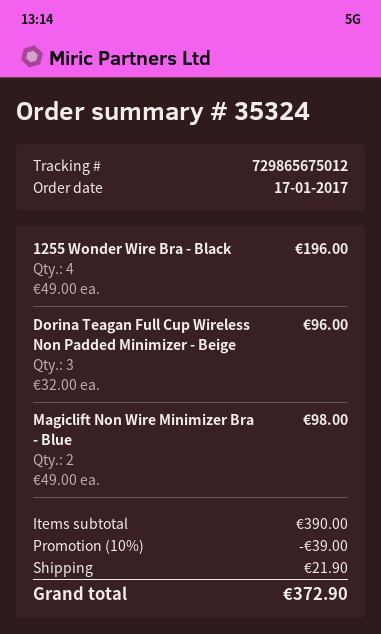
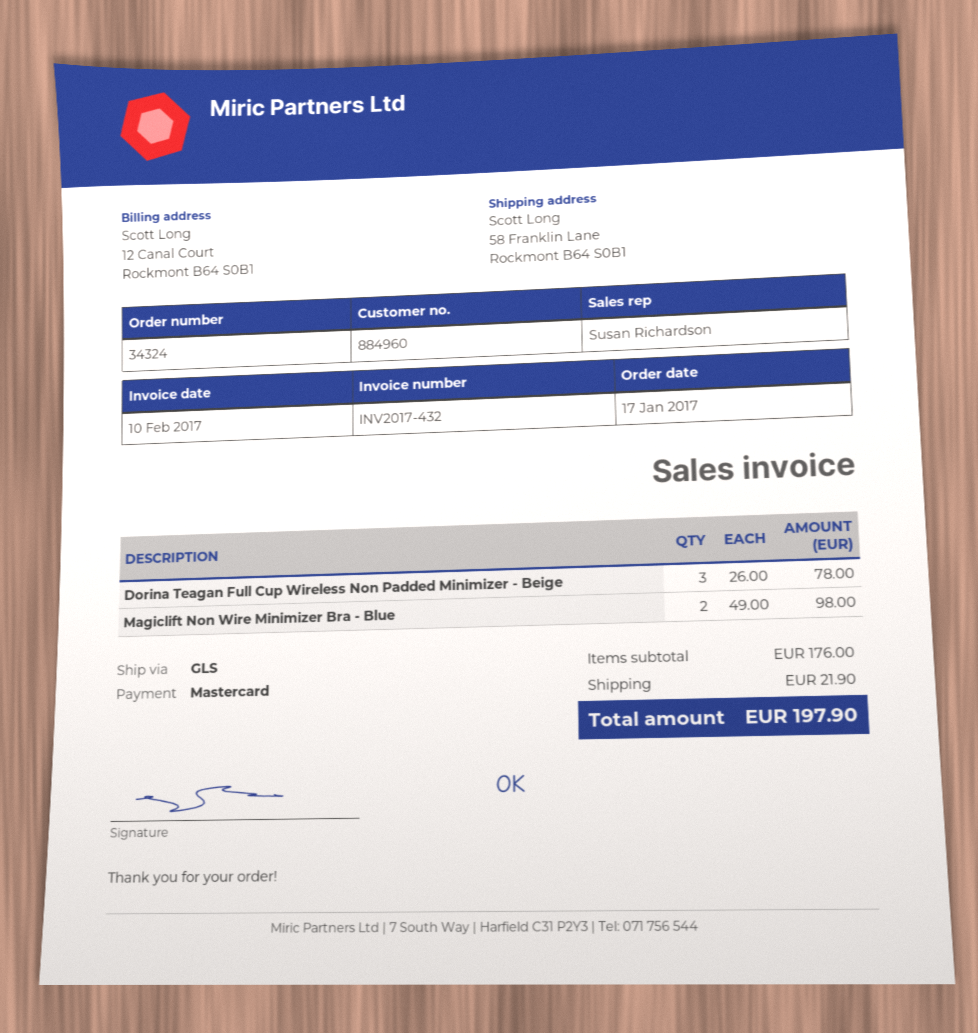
order number: 35324 -> 34324
1255 Wonder Wire Bra - Black: 4 x 49.00 = 196.00 -> none
Dorina Teagan Full Cup Wireless Non Padded Minimizer - Beige: 3 x 32.00 = 96.00 -> 3 x 26.00 = 78.00
subtotal: 390.00 -> 176.00
discount: 10% = 39.00 -> none
total: 372.90 -> 197.90

